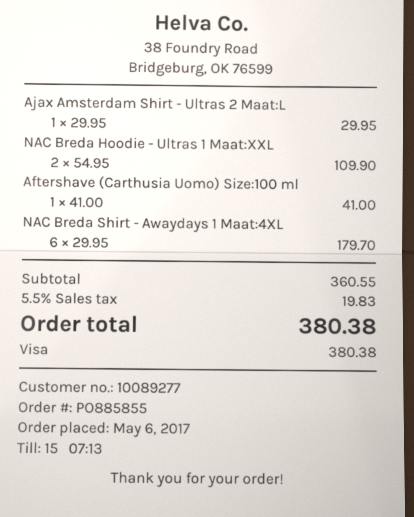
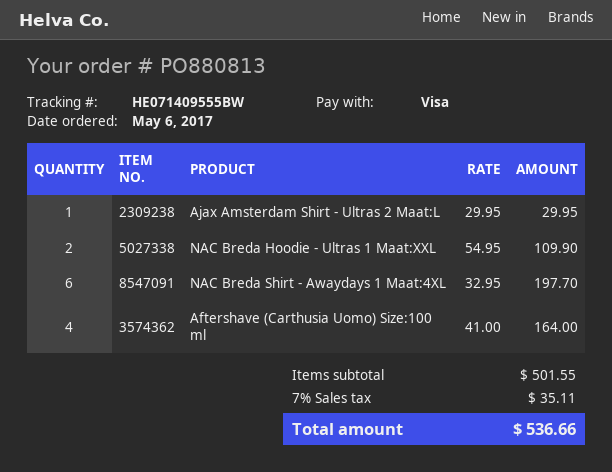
order number: PO885855 -> PO880813
Aftershave (Carthusia Uomo) Size:100 ml: 1 x 41.00 = 41.00 -> 4 x 41.00 = 164.00
NAC Breda Shirt - Awaydays 1 Maat:4XL: 6 x 29.95 = 179.70 -> 6 x 32.95 = 197.70
subtotal: 360.55 -> 501.55
tax: 5.5% = 19.83 -> 7% = 35.11
total: 380.38 -> 536.66

